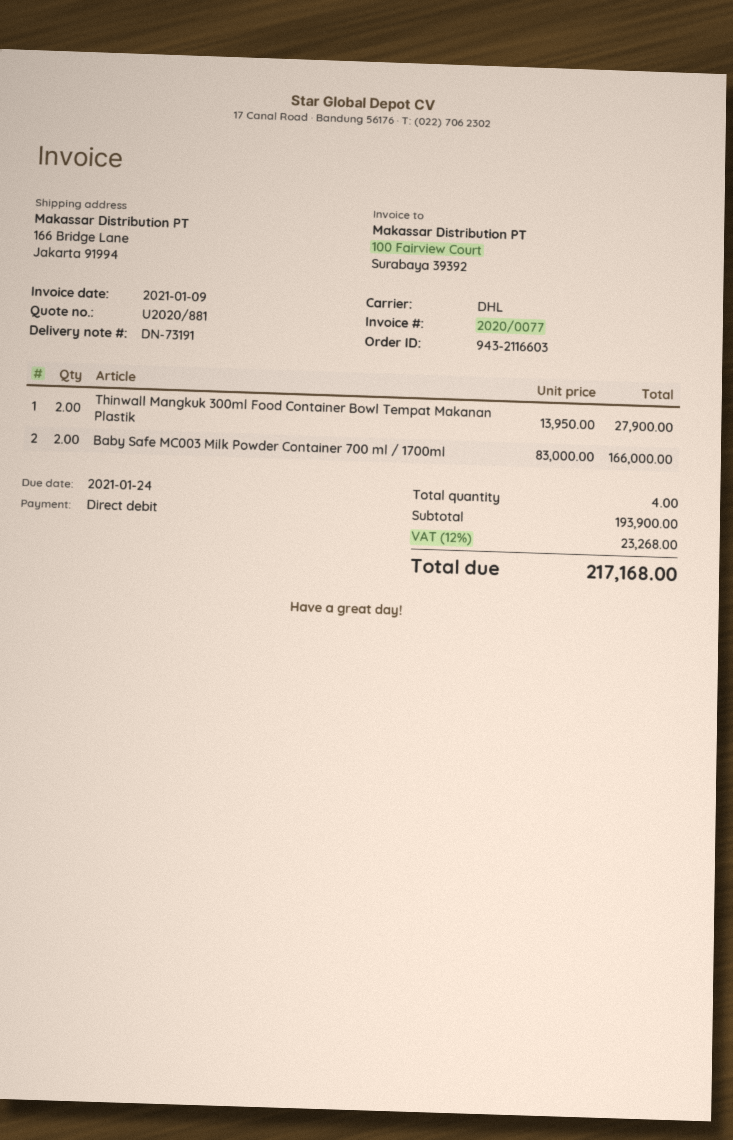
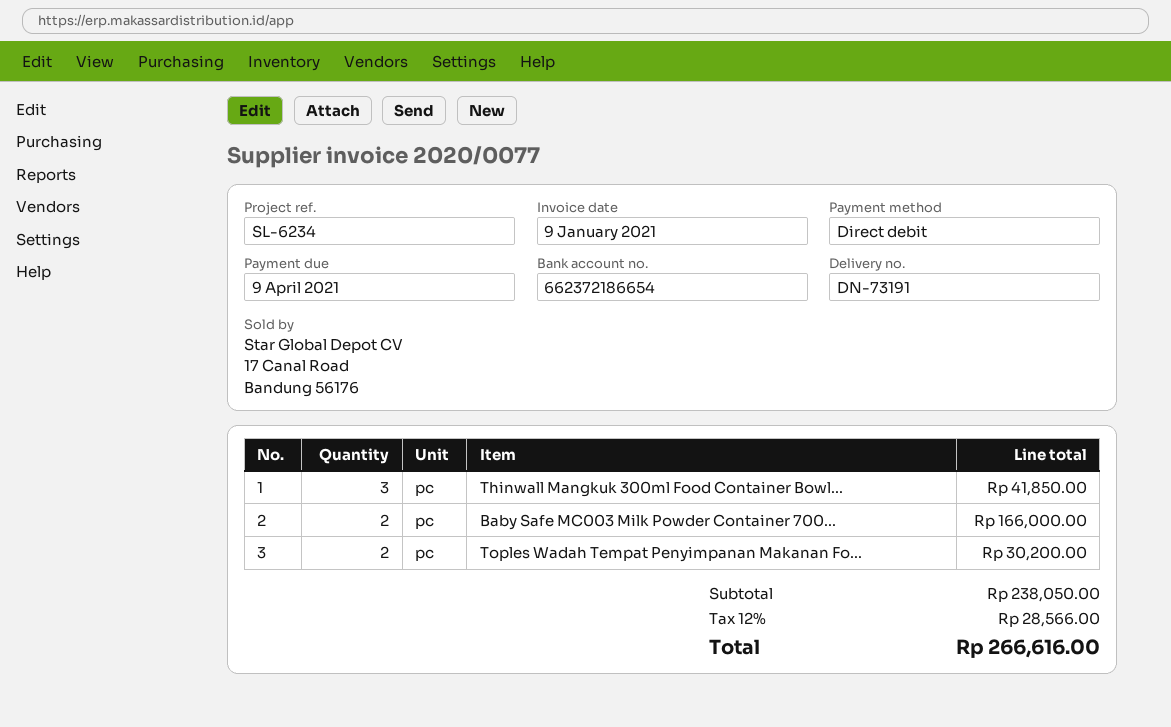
due date: 2021-01-24 -> 2021-04-09
Thinwall Mangkuk 300ml Food Container Bowl Tempat Makanan Plastik: 2 for 27900.00 -> 3 for 41850.00
Toples Wadah Tempat Penyimpanan Makanan Fo...: none -> 2 for 30200.00
subtotal: 193900.00 -> 238050.00
tax: 12% = 23268.00 -> 12% = 28566.00
total: 217168.00 -> 266616.00

